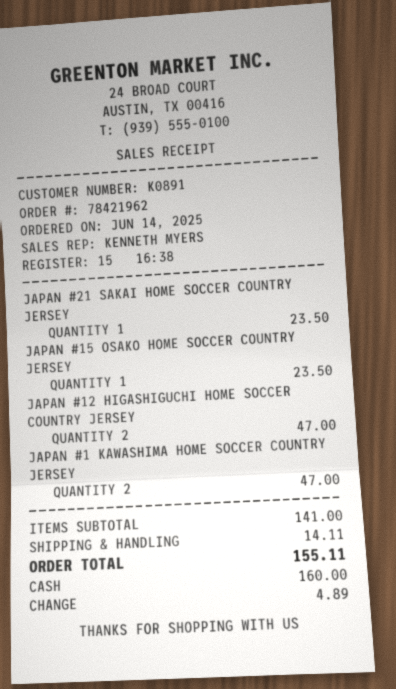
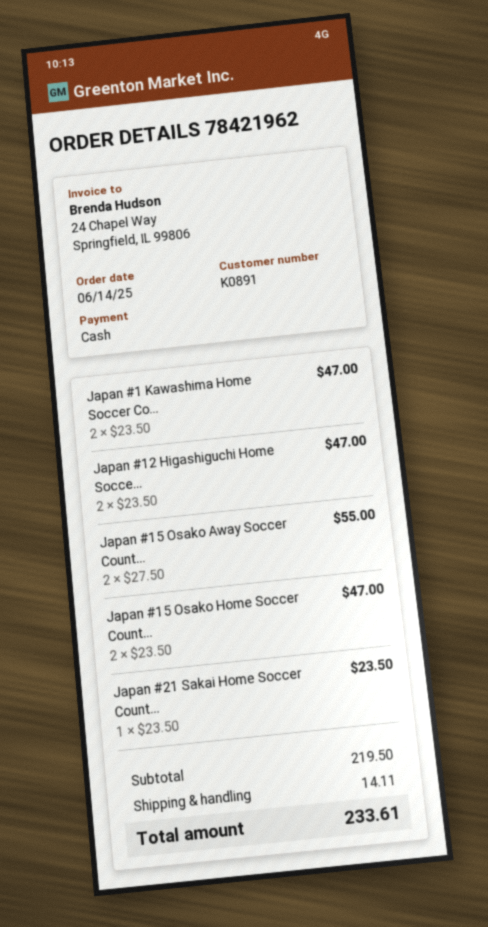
JAPAN #15 OSAKO HOME SOCCER COUNTRY JERSEY: 1 for 23.50 -> 2 for 47.00
Japan #15 Osako Away Soccer Count...: none -> 2 for 55.00
subtotal: 141.00 -> 219.50
total: 155.11 -> 233.61

